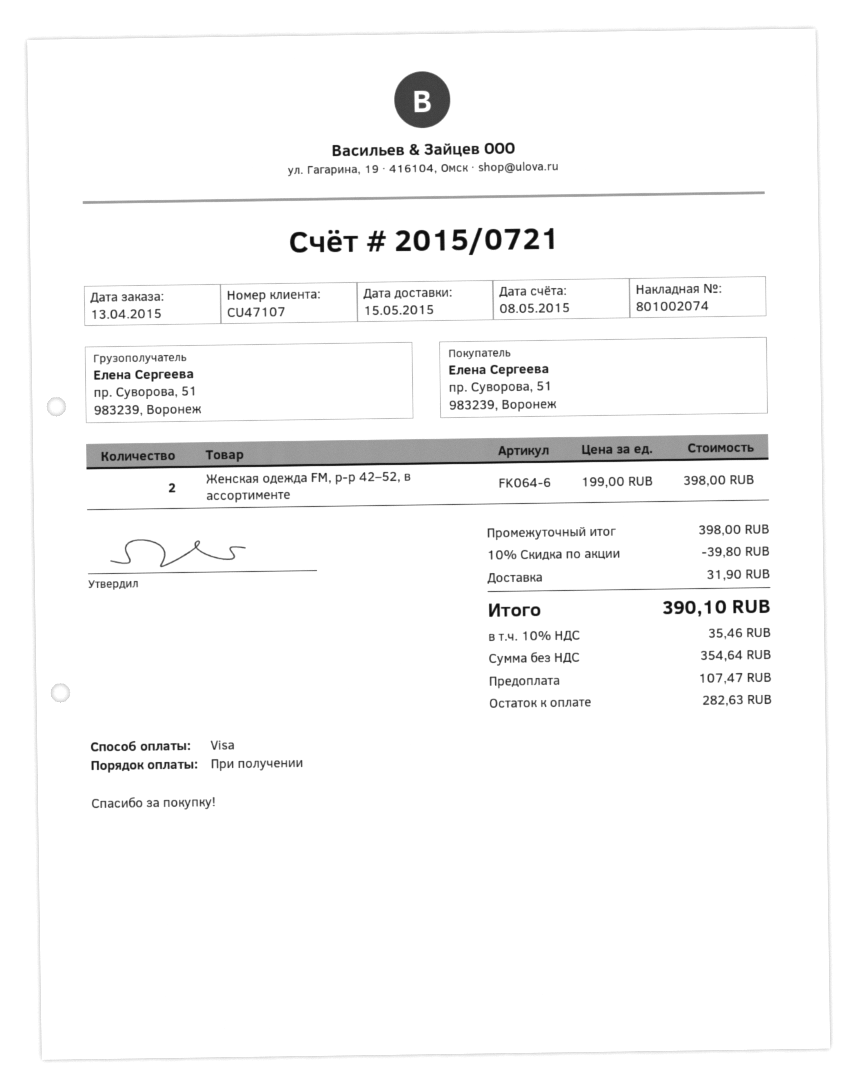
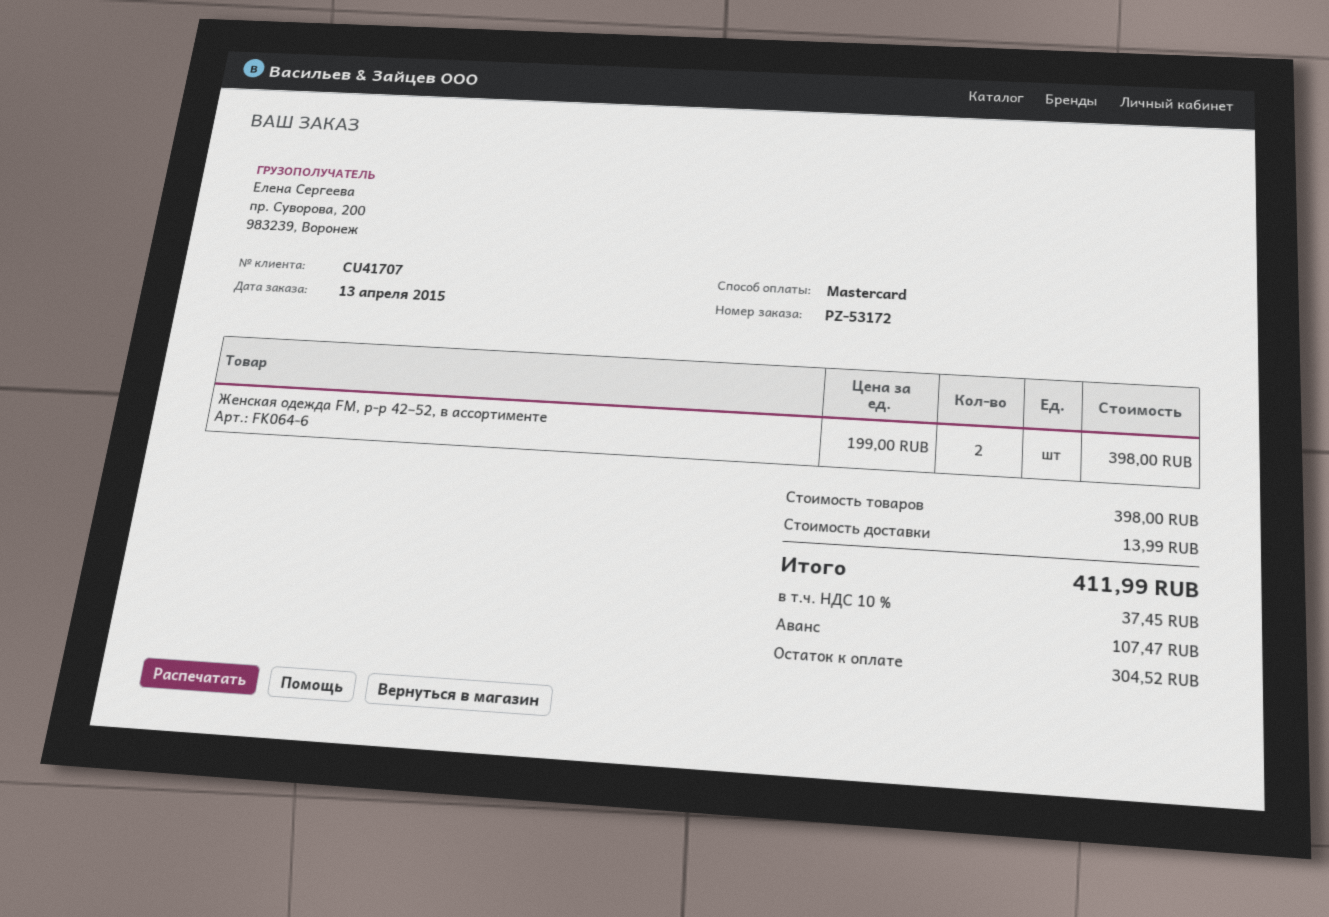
customer number: CU47107 -> CU41707
payment method: Visa -> Mastercard
ship to: пр. Суворова, 51, 983239, Воронеж -> пр. Суворова, 200, 983239, Воронеж
discount: 10% = 39.80 -> none
shipping: 31.90 -> 13.99
tax: 10% = 35.46 -> 10% = 37.45
total: 390.10 -> 411.99
balance: 282.63 -> 304.52

